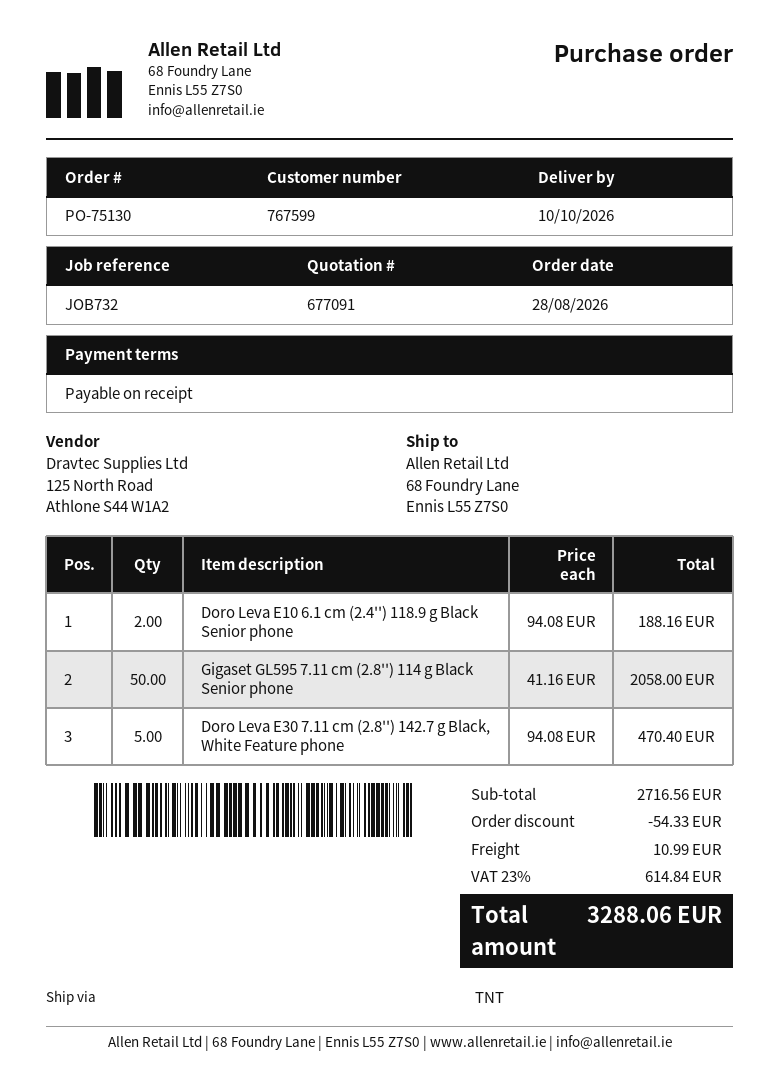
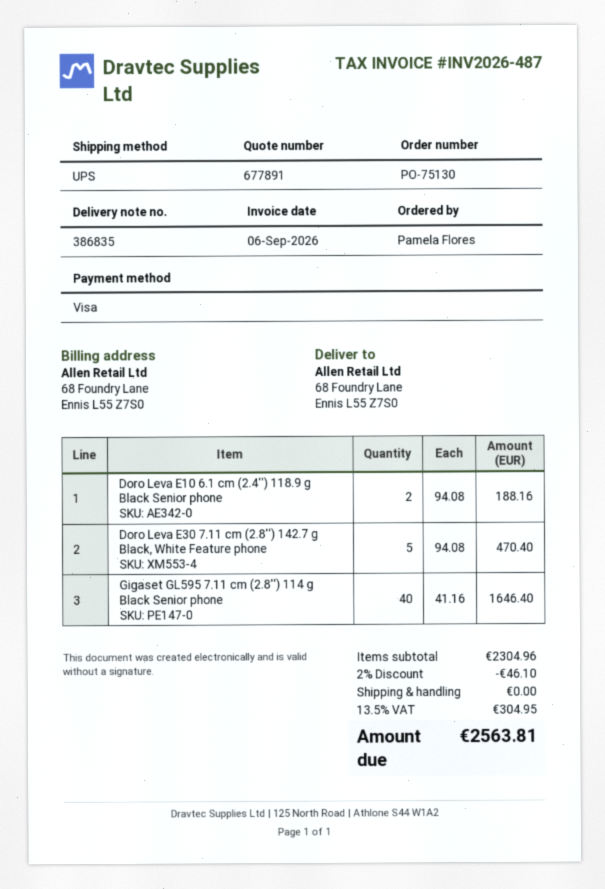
quote number: 677091 -> 677891
shipping method: TNT -> UPS
Gigaset GL595 7.11 cm (2.8'') 114 g Black Senior phone: 50 x 41.16 = 2058.00 -> 40 x 41.16 = 1646.40
subtotal: 2716.56 -> 2304.96
discount: 54.33 -> 46.10
shipping: 10.99 -> 0.00
tax: 23% = 614.84 -> 13.5% = 304.95
total: 3288.06 -> 2563.81

